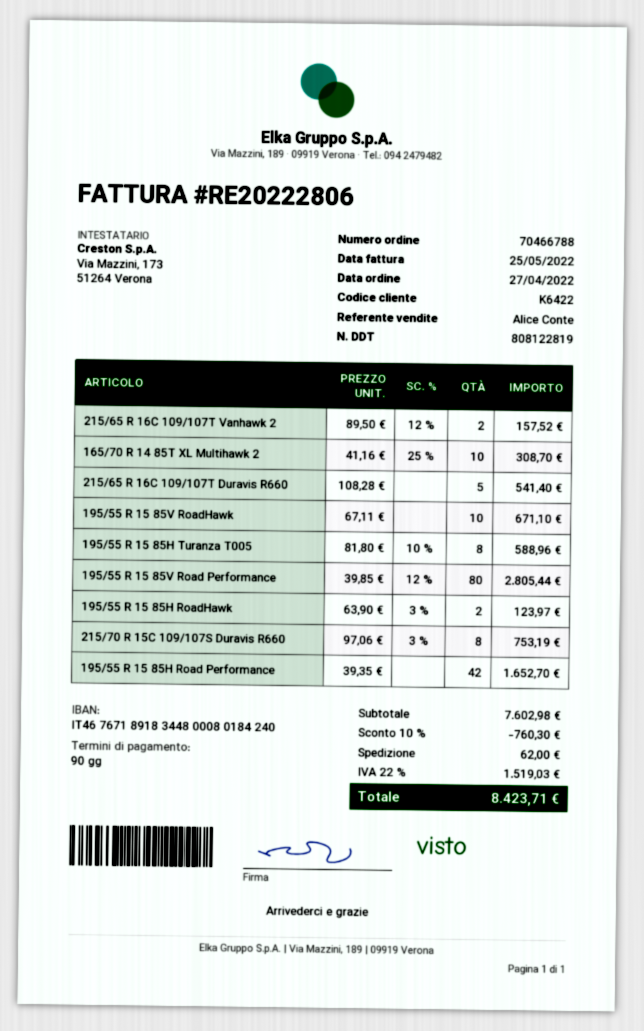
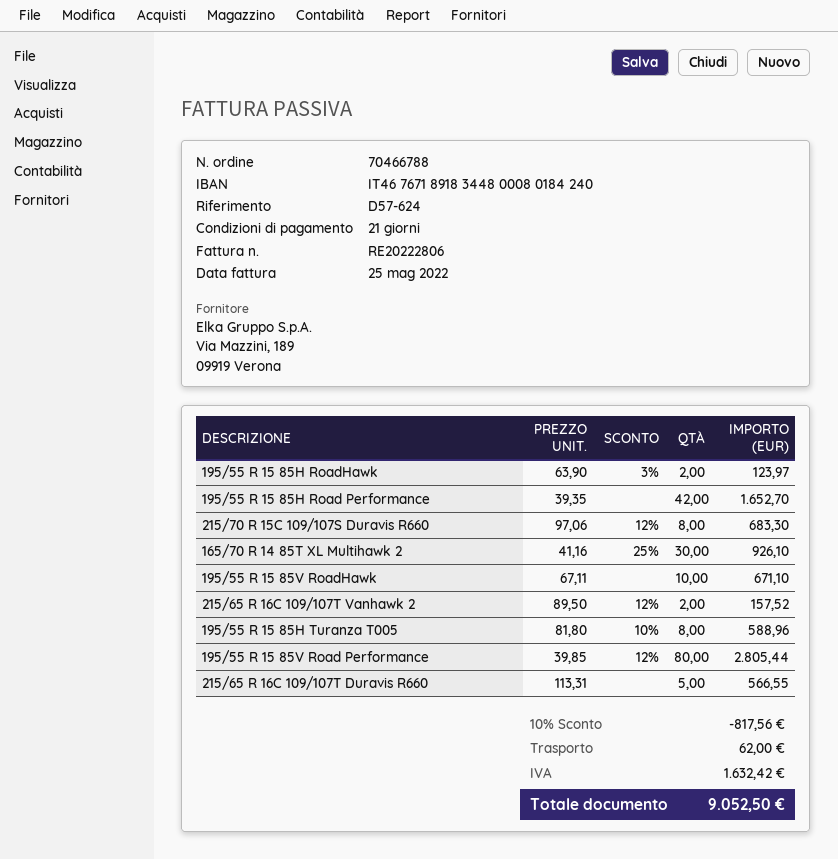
payment terms: 90 days -> 21 days
165/70 R 14 85T XL Multihawk 2: 10 x 41.16 - 25% = 308.70 -> 30 x 41.16 - 25% = 926.10
215/65 R 16C 109/107T Duravis R660: 5 x 108.28 = 541.40 -> 5 x 113.31 = 566.55
215/70 R 15C 109/107S Duravis R660: 8 x 97.06 - 3% = 753.19 -> 8 x 97.06 - 12% = 683.30
discount: 10% = 760.30 -> 10% = 817.56
tax: 1519.03 -> 1632.42
total: 8423.71 -> 9052.50

